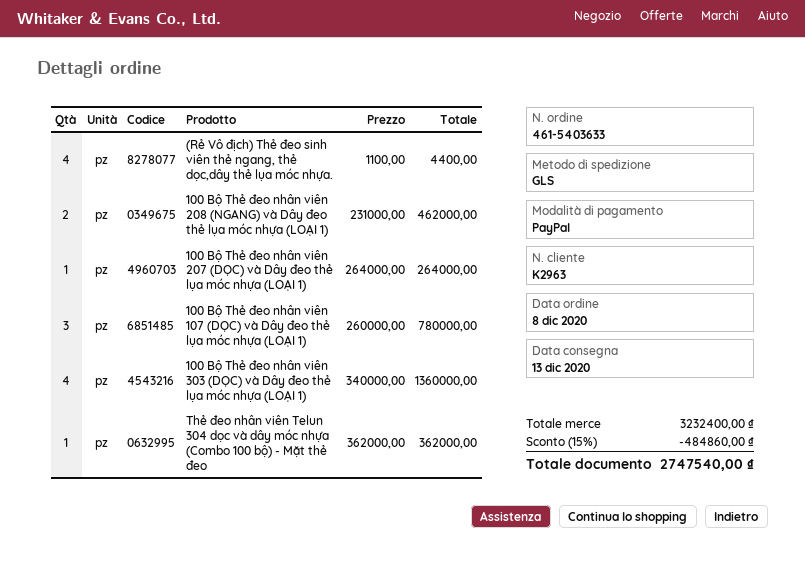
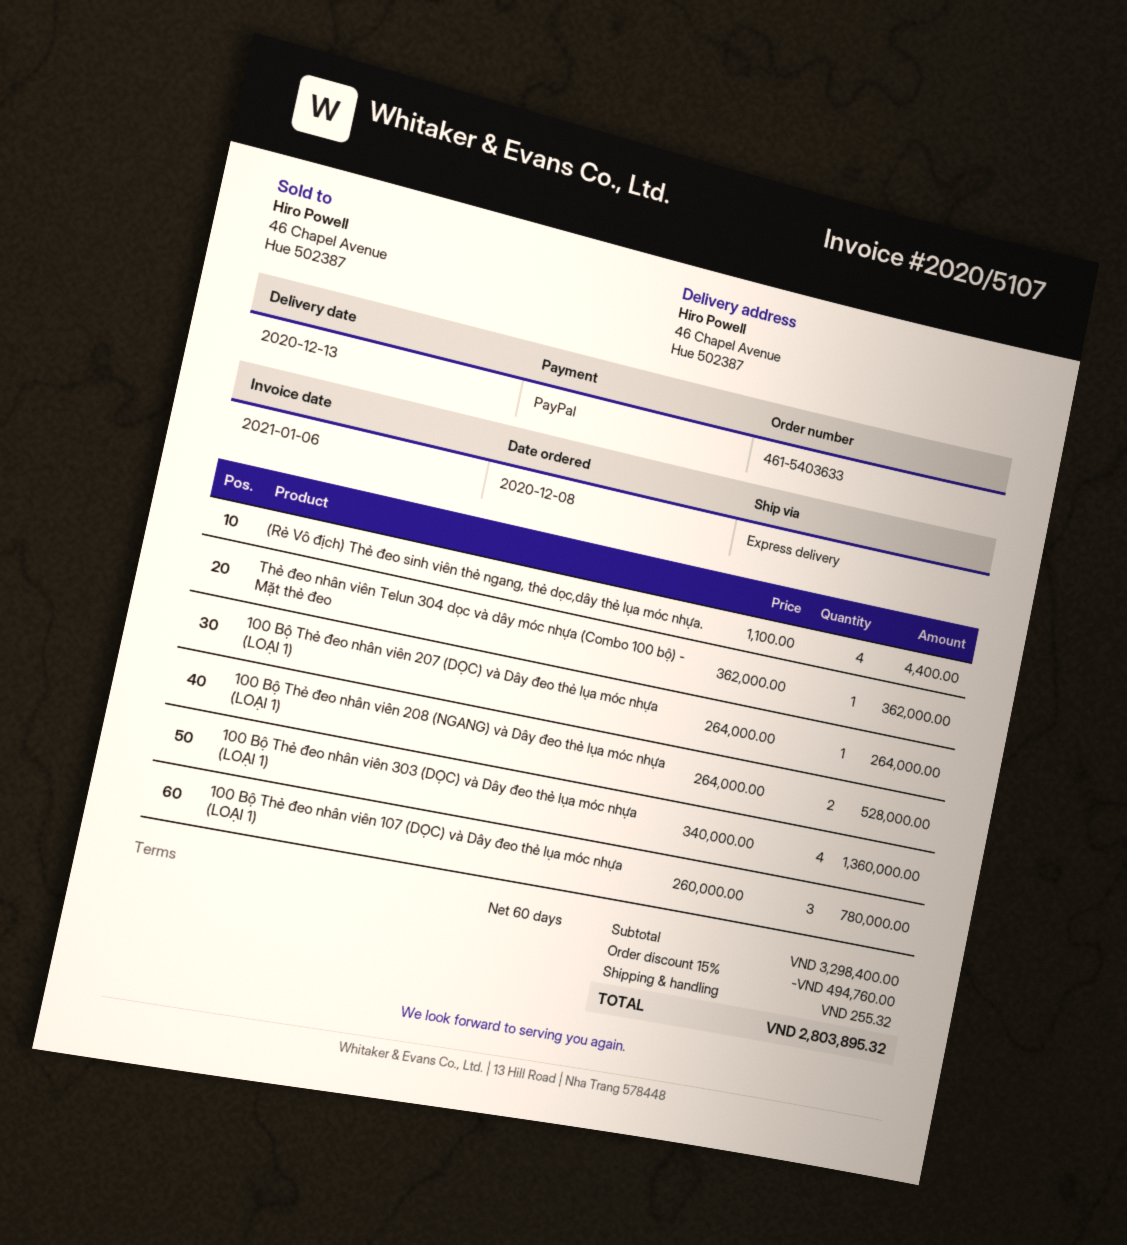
shipping method: GLS -> express
100 Bộ Thẻ đeo nhân viên 208 (NGANG) và Dây đeo thẻ lụa móc nhựa (LOẠI 1): 2 x 231000.00 = 462000.00 -> 2 x 264000.00 = 528000.00
subtotal: 3232400.00 -> 3298400.00
discount: 15% = 484860.00 -> 15% = 494760.00
shipping: none -> 255.32
total: 2747540.00 -> 2803895.32

